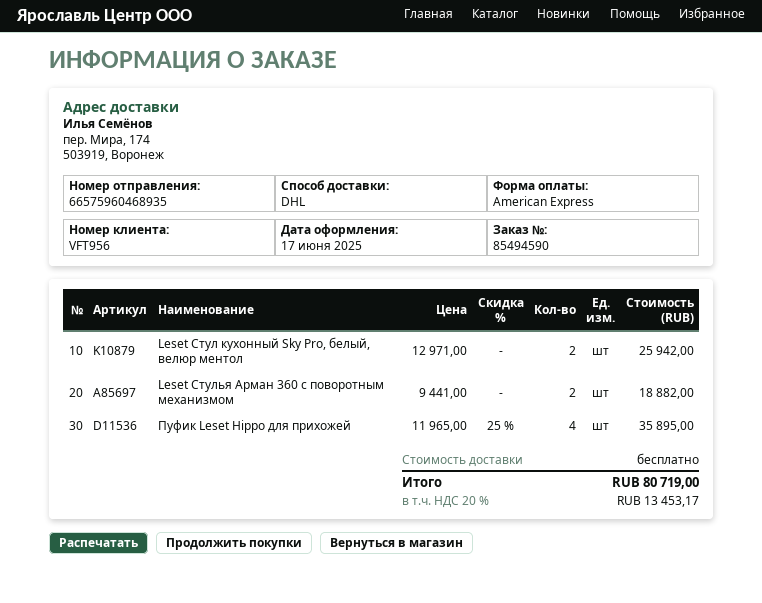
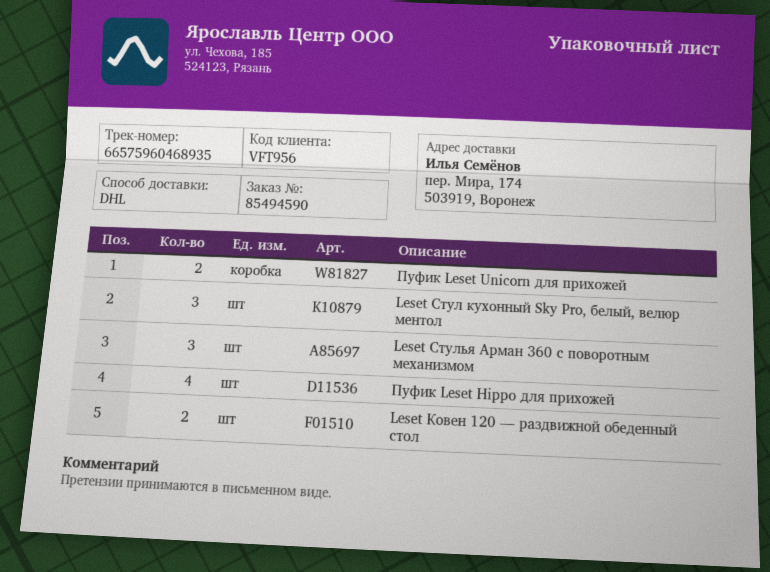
Leset Стул кухонный Sky Pro, белый, велюр ментол: 2 -> 3
Leset Стулья Арман 360 с поворотным механизмом: 2 -> 3
Пуфик Leset Unicorn для прихожей: none -> 2
Leset Ковен 120 — раздвижной обеденный стол: none -> 2

